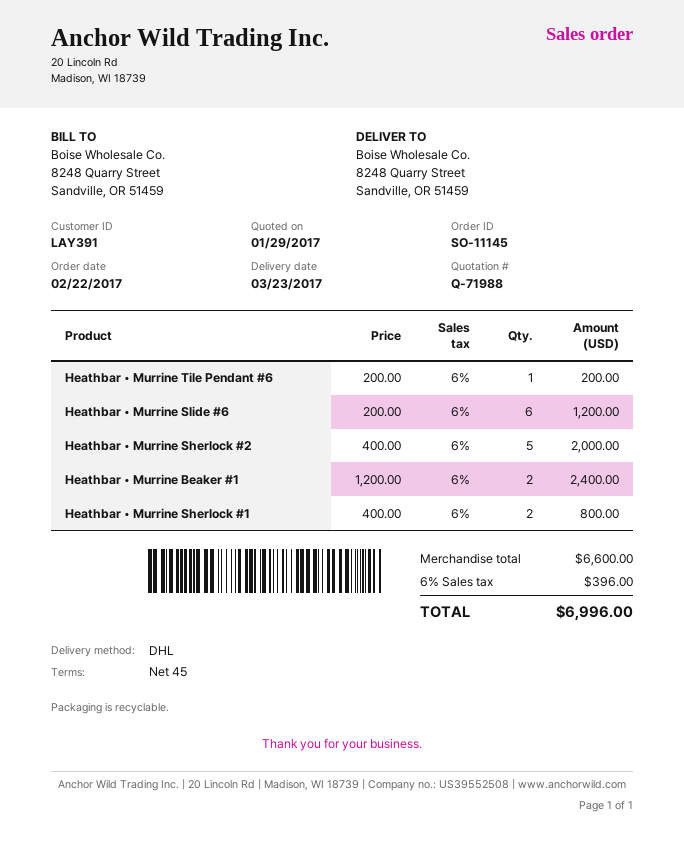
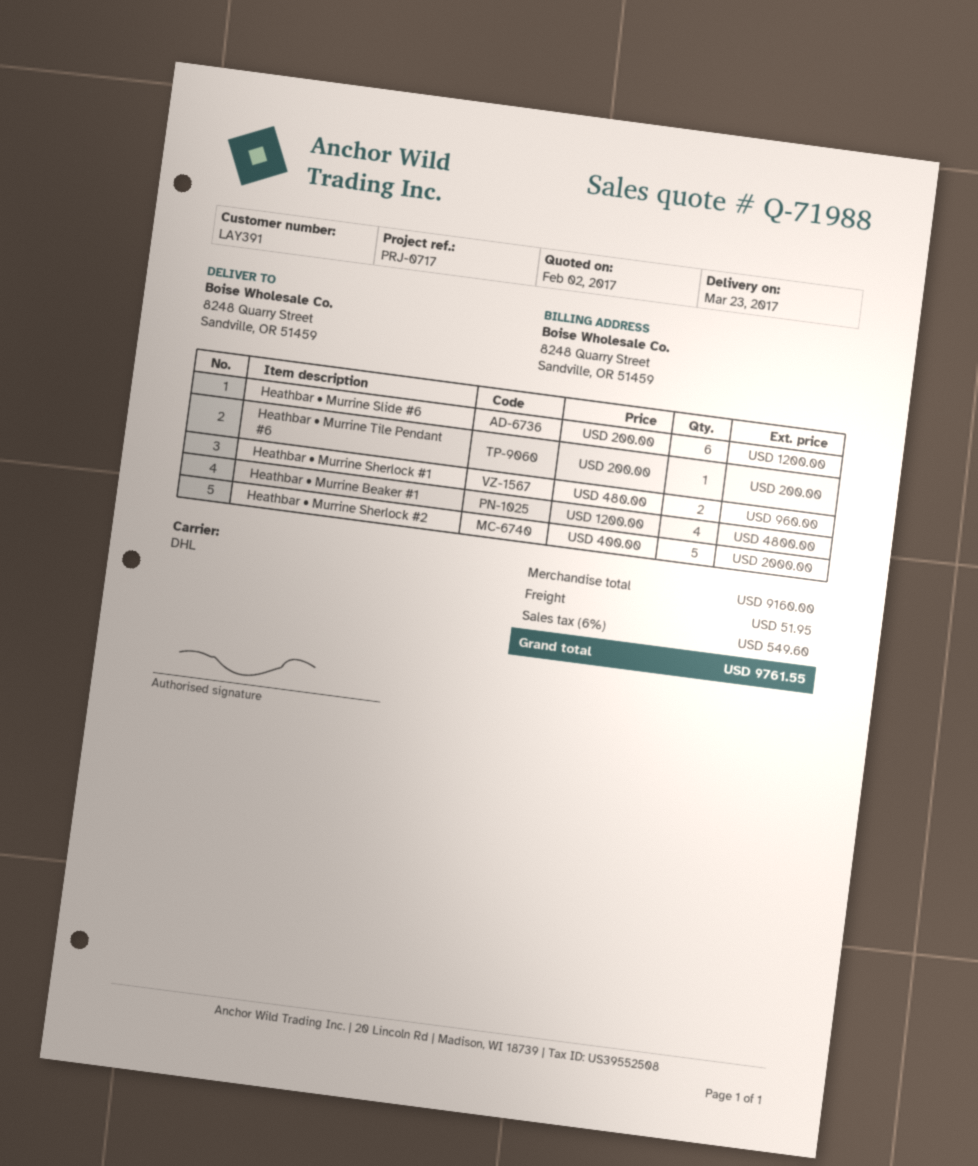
quote date: 2017-01-29 -> 2017-02-02
Heathbar • Murrine Beaker #1: 2 x 1200.00 = 2400.00 -> 4 x 1200.00 = 4800.00
Heathbar • Murrine Sherlock #1: 2 x 400.00 = 800.00 -> 2 x 480.00 = 960.00
subtotal: 6600.00 -> 9160.00
shipping: none -> 51.95
tax: 6% = 396.00 -> 6% = 549.60
total: 6996.00 -> 9761.55

